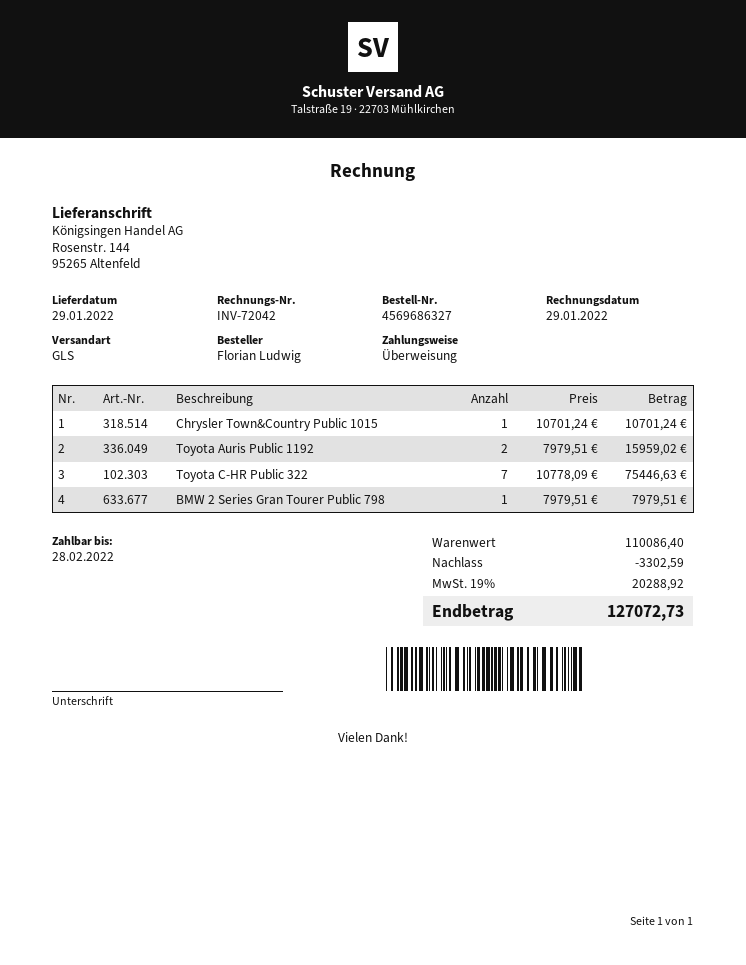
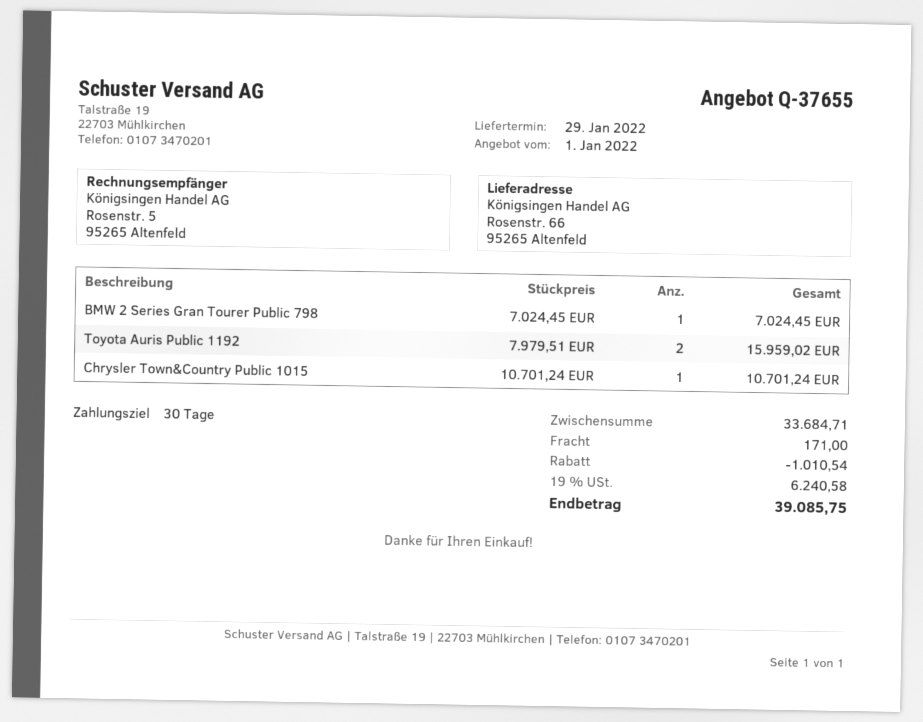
ship to: Rosenstr. 144, 95265 Altenfeld -> Rosenstr. 66, 95265 Altenfeld
Toyota C-HR Public 322: 7 x 10778.09 = 75446.63 -> none
BMW 2 Series Gran Tourer Public 798: 1 x 7979.51 = 7979.51 -> 1 x 7024.45 = 7024.45
subtotal: 110086.40 -> 33684.71
discount: 3302.59 -> 1010.54
shipping: none -> 171.00
tax: 19% = 20288.92 -> 19% = 6240.58
total: 127072.73 -> 39085.75

